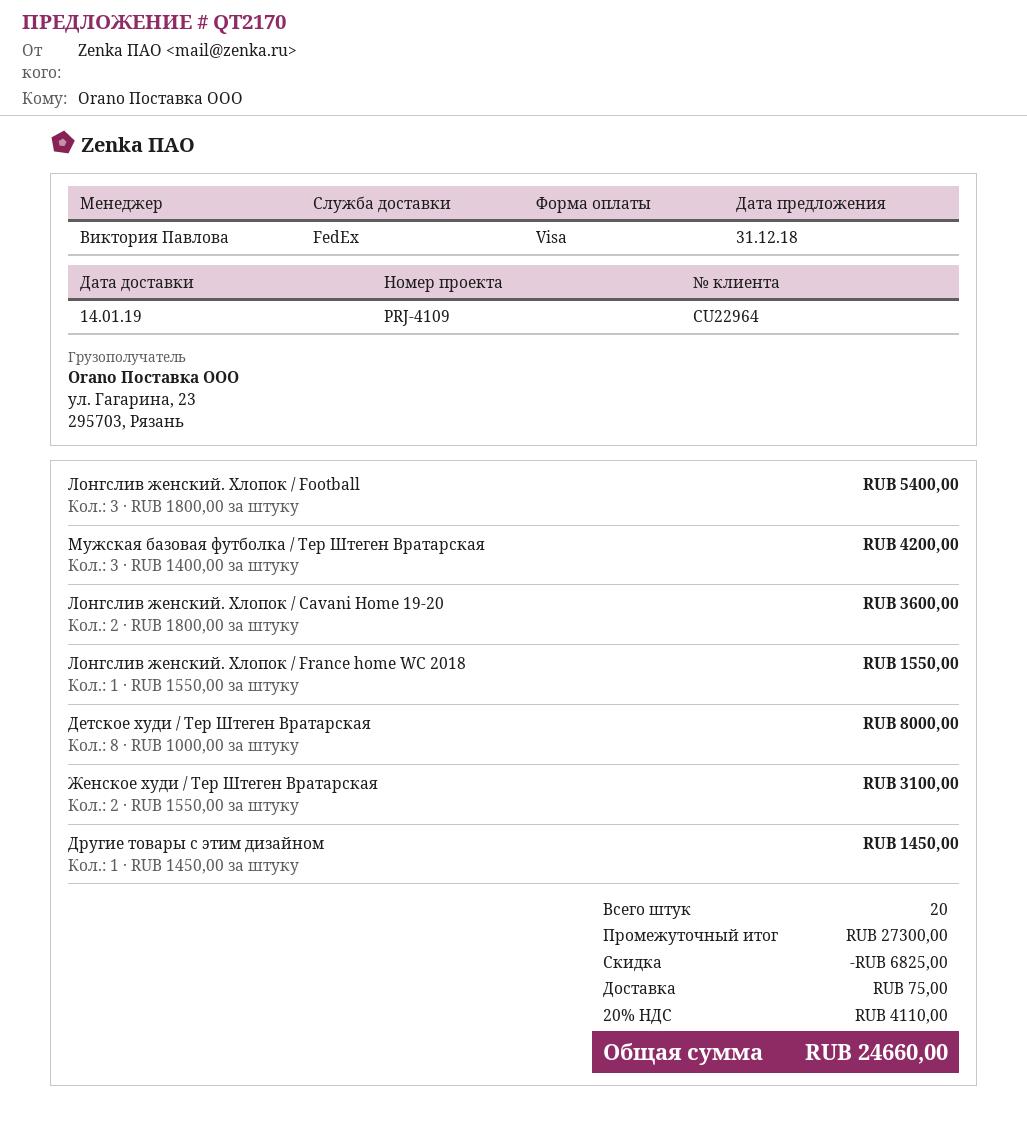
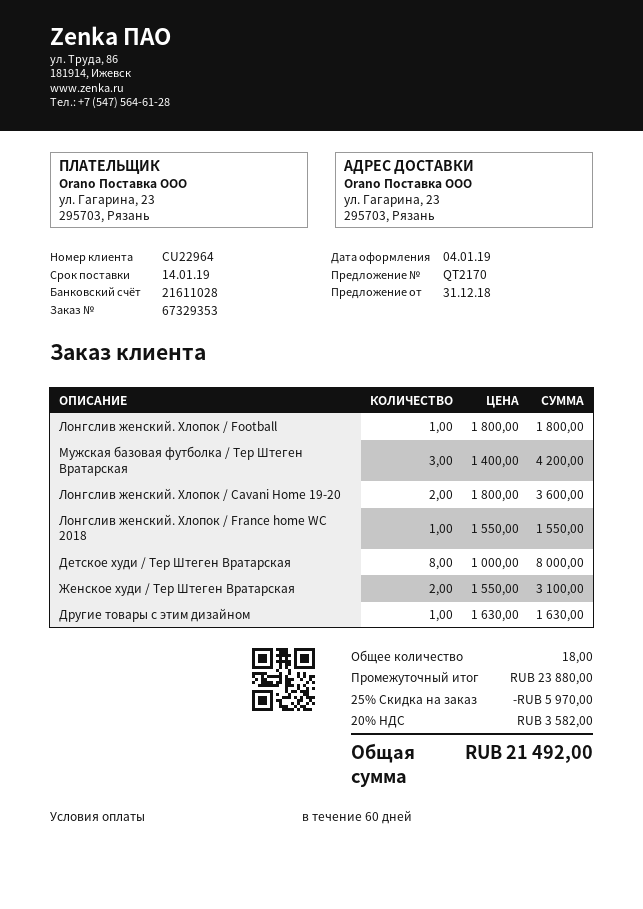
Лонгслив женский. Хлопок / Football: 3 x 1800.00 = 5400.00 -> 1 x 1800.00 = 1800.00
Другие товары с этим дизайном: 1 x 1450.00 = 1450.00 -> 1 x 1630.00 = 1630.00
total quantity: 20 -> 18
subtotal: 27300.00 -> 23880.00
discount: 6825.00 -> 5970.00
shipping: 75.00 -> none
tax: 20% = 4110.00 -> 20% = 3582.00
total: 24660.00 -> 21492.00

